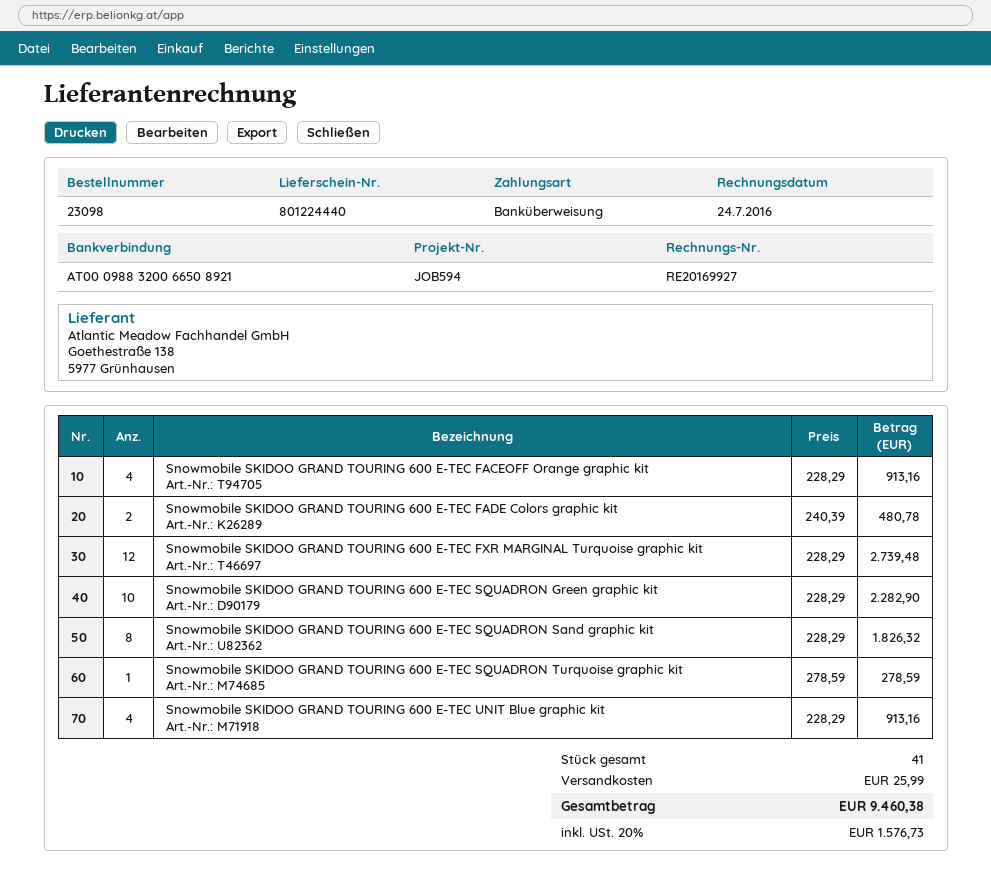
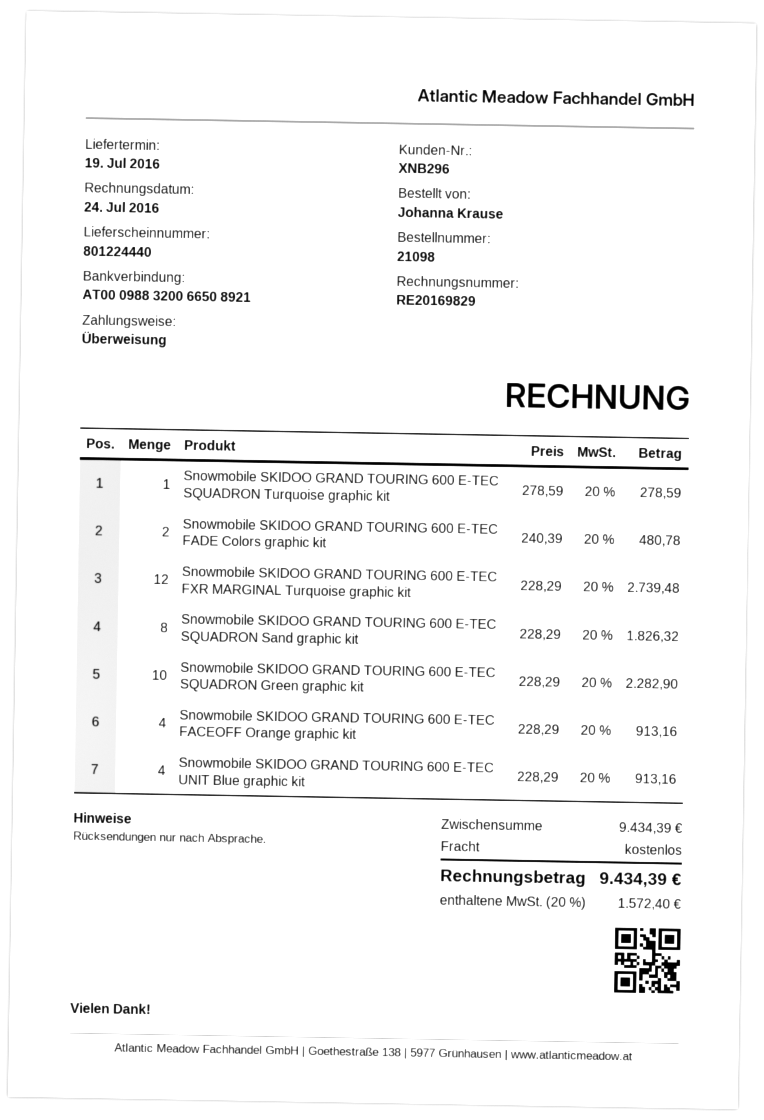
order number: 23098 -> 21098
invoice number: RE20169927 -> RE20169829
shipping: 25.99 -> 0.00
tax: 20% = 1576.73 -> 20% = 1572.40
total: 9460.38 -> 9434.39

